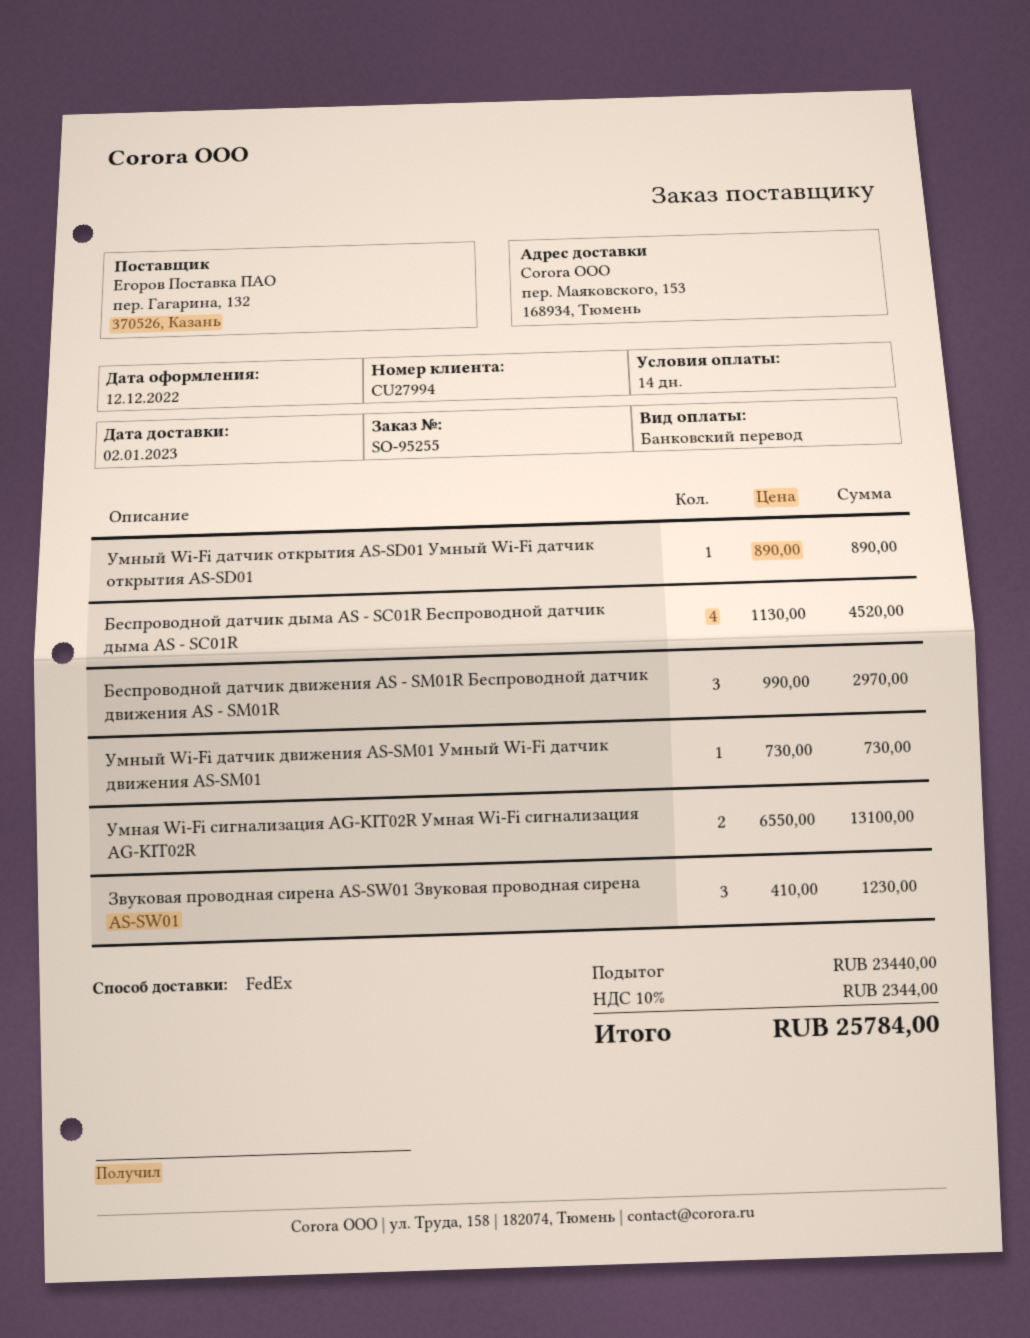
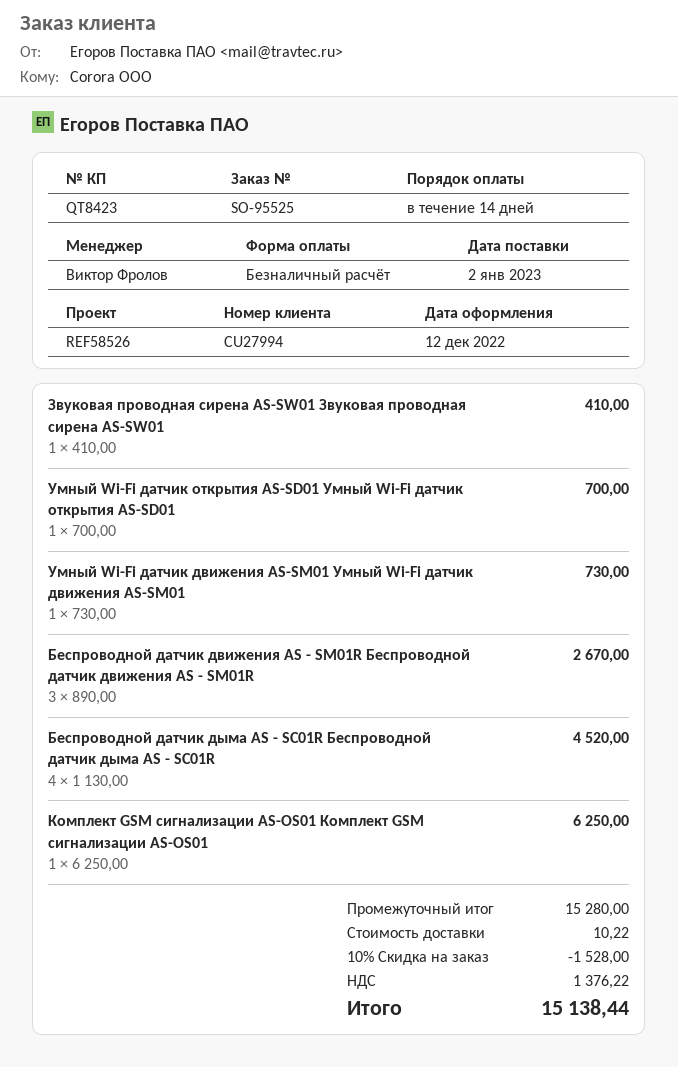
order number: SO-95255 -> SO-95525
Умный Wi-Fi датчик открытия AS-SD01 Умный Wi-Fi датчик открытия AS-SD01: 1 x 890.00 = 890.00 -> 1 x 700.00 = 700.00
Беспроводной датчик движения AS - SM01R Беспроводной датчик движения AS - SM01R: 3 x 990.00 = 2970.00 -> 3 x 890.00 = 2670.00
Умная Wi-Fi сигнализация AG-KIT02R Умная Wi-Fi сигнализация AG-KIT02R: 2 x 6550.00 = 13100.00 -> none
Звуковая проводная сирена AS-SW01 Звуковая проводная сирена AS-SW01: 3 x 410.00 = 1230.00 -> 1 x 410.00 = 410.00
Комплект GSM сигнализации AS-OS01 Комплект GSM сигнализации AS-OS01: none -> 1 x 6250.00 = 6250.00
subtotal: 23440.00 -> 15280.00
discount: none -> 10% = 1528.00
shipping: none -> 10.22
tax: 2344.00 -> 1376.22
total: 25784.00 -> 15138.44

